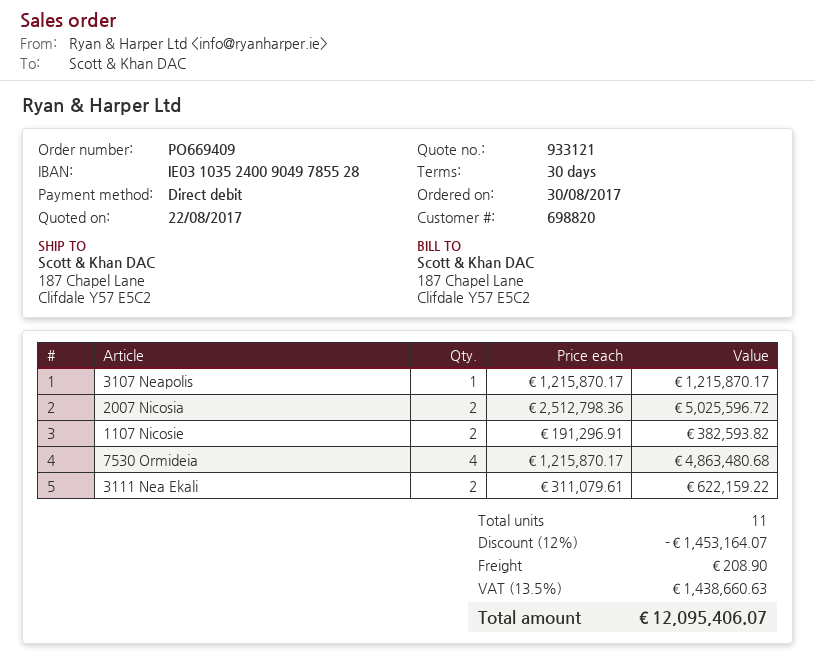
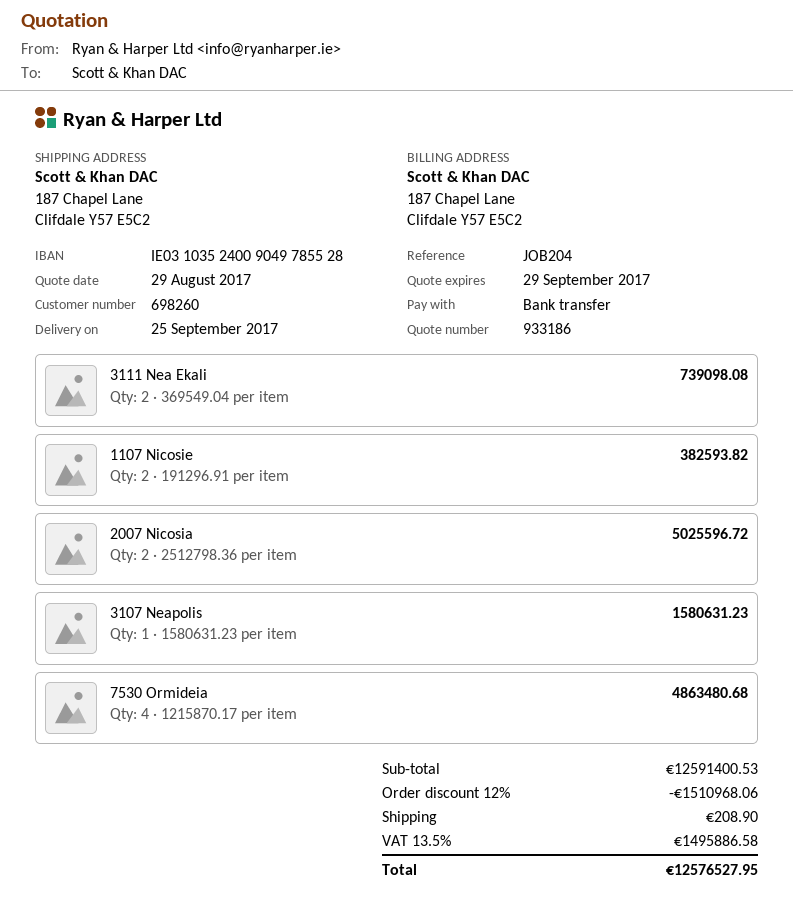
quote number: 933121 -> 933186
quote date: 2017-08-22 -> 2017-08-29
customer number: 698820 -> 698260
payment method: direct debit -> bank transfer
3107 Neapolis: 1 x 1215870.17 = 1215870.17 -> 1 x 1580631.23 = 1580631.23
3111 Nea Ekali: 2 x 311079.61 = 622159.22 -> 2 x 369549.04 = 739098.08
discount: 12% = 1453164.07 -> 12% = 1510968.06
tax: 13.5% = 1438660.63 -> 13.5% = 1495886.58
total: 12095406.07 -> 12576527.95

